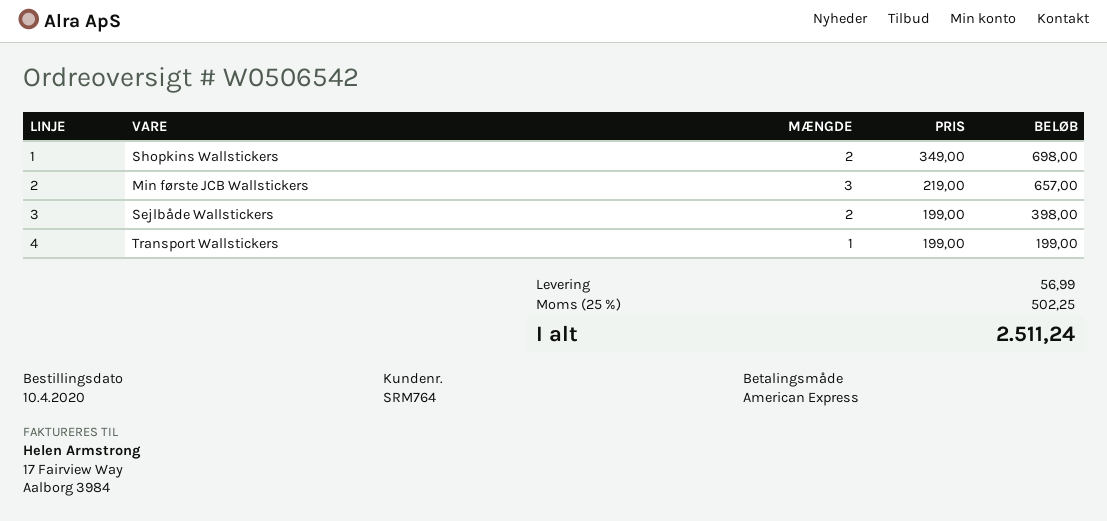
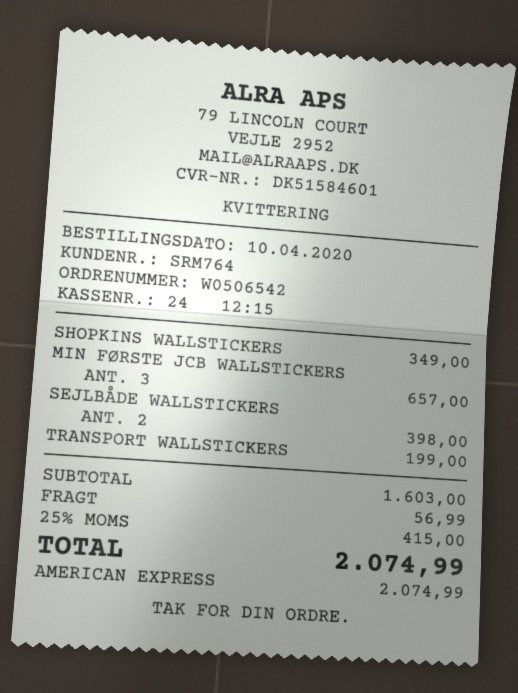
Shopkins Wallstickers: 2 for 698.00 -> 1 for 349.00
tax: 25% = 502.25 -> 25% = 415.00
total: 2511.24 -> 2074.99

